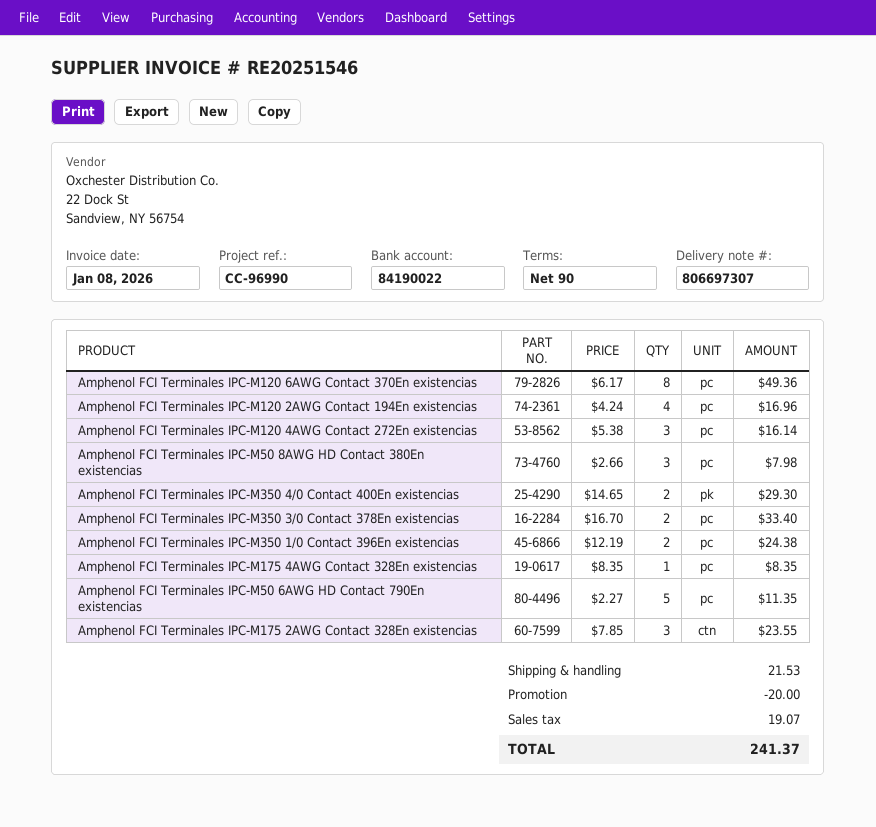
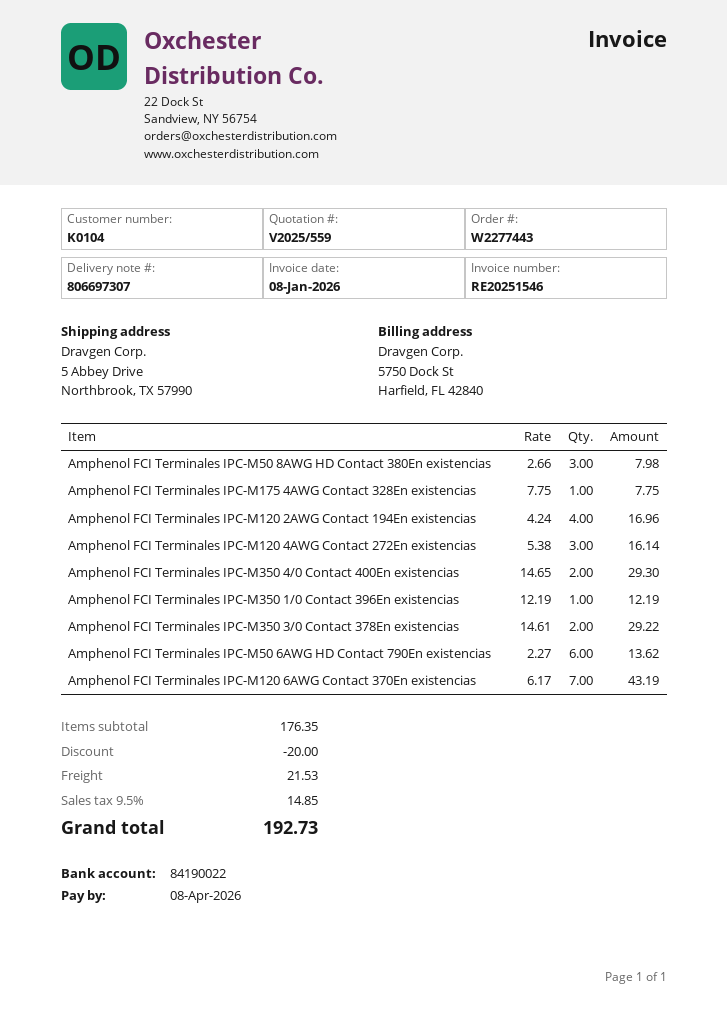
Amphenol FCI Terminales IPC-M120 6AWG Contact 370En existencias: 8 x 6.17 = 49.36 -> 7 x 6.17 = 43.19
Amphenol FCI Terminales IPC-M350 3/0 Contact 378En existencias: 2 x 16.70 = 33.40 -> 2 x 14.61 = 29.22
Amphenol FCI Terminales IPC-M350 1/0 Contact 396En existencias: 2 x 12.19 = 24.38 -> 1 x 12.19 = 12.19
Amphenol FCI Terminales IPC-M175 4AWG Contact 328En existencias: 1 x 8.35 = 8.35 -> 1 x 7.75 = 7.75
Amphenol FCI Terminales IPC-M50 6AWG HD Contact 790En existencias: 5 x 2.27 = 11.35 -> 6 x 2.27 = 13.62
Amphenol FCI Terminales IPC-M175 2AWG Contact 328En existencias: 3 x 7.85 = 23.55 -> none
tax: 19.07 -> 14.85
total: 241.37 -> 192.73

